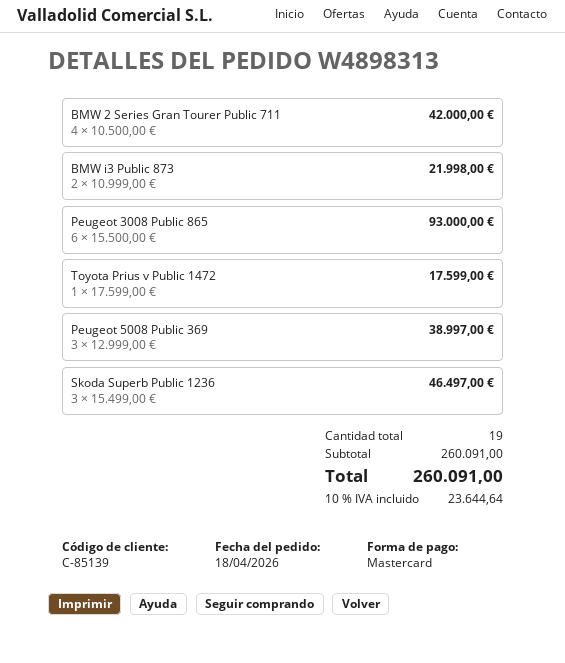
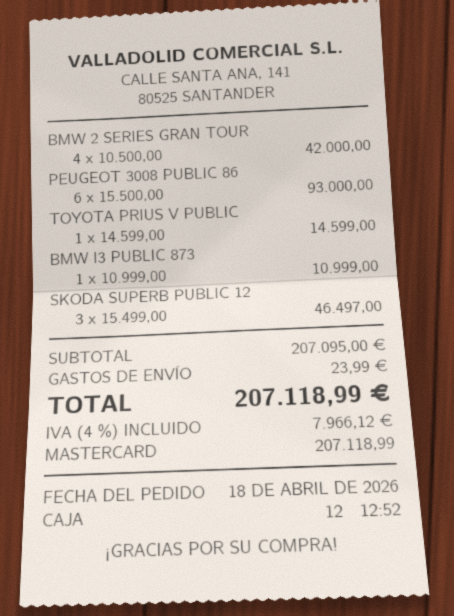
BMW i3 Public 873: 2 x 10999.00 = 21998.00 -> 1 x 10999.00 = 10999.00
Toyota Prius v Public 1472: 1 x 17599.00 = 17599.00 -> 1 x 14599.00 = 14599.00
Peugeot 5008 Public 369: 3 x 12999.00 = 38997.00 -> none
subtotal: 260091.00 -> 207095.00
shipping: none -> 23.99
tax: 10% = 23644.64 -> 4% = 7966.12
total: 260091.00 -> 207118.99

